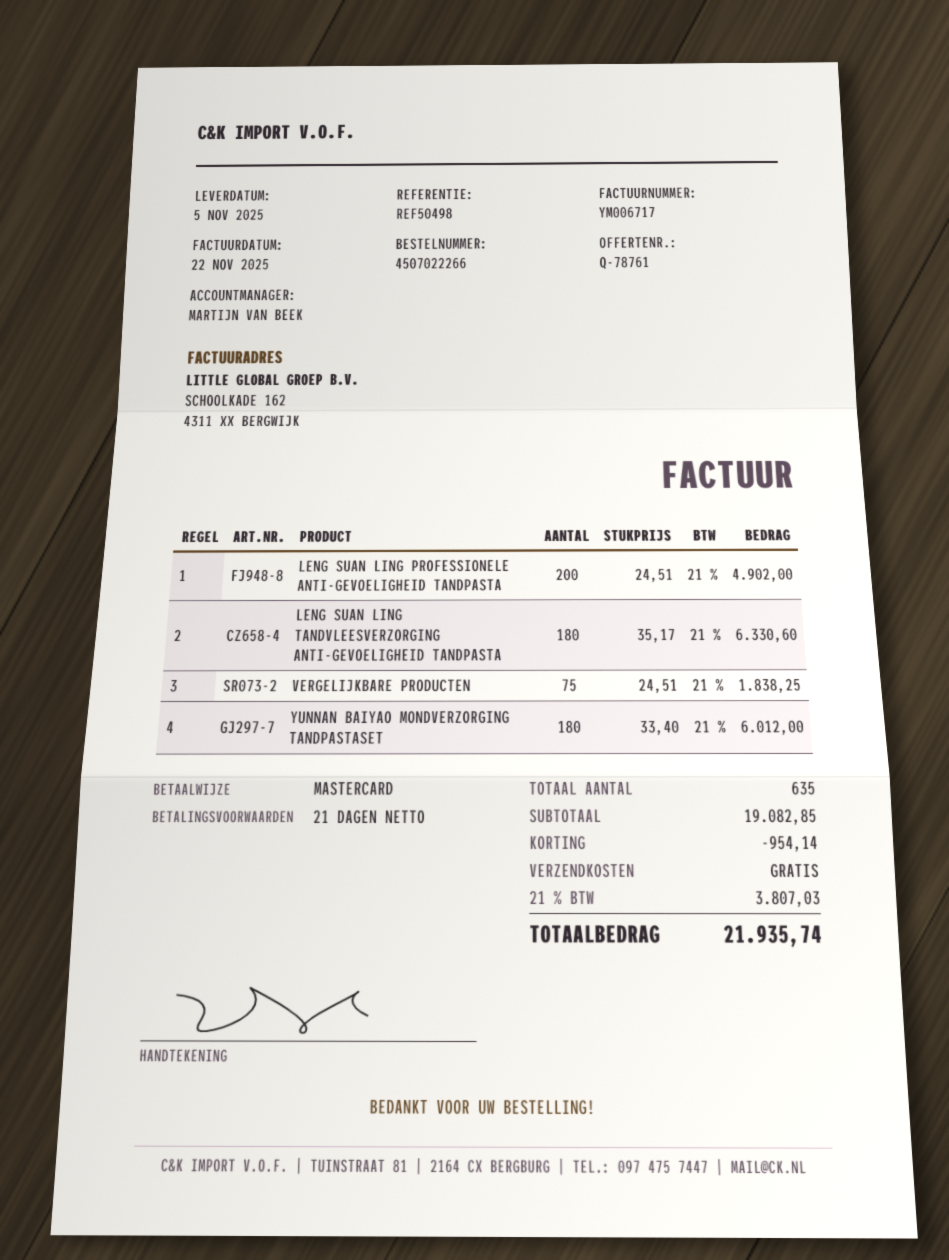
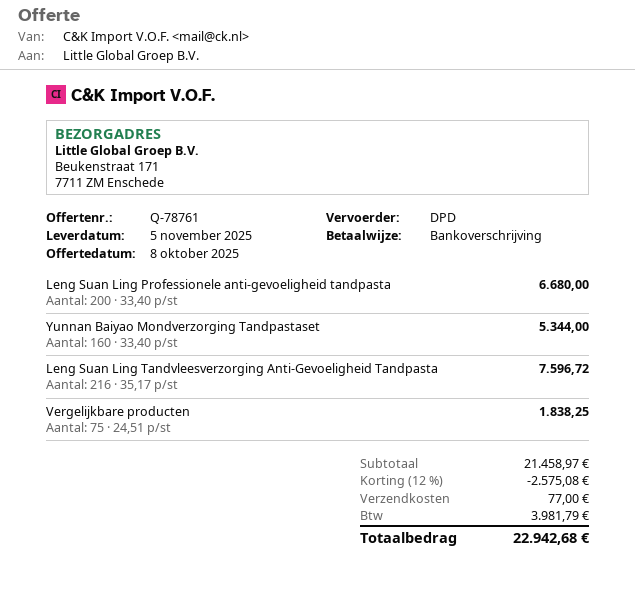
payment method: Mastercard -> bank transfer
LENG SUAN LING PROFESSIONELE ANTI-GEVOELIGHEID TANDPASTA: 200 x 24.51 = 4902.00 -> 200 x 33.40 = 6680.00
LENG SUAN LING TANDVLEESVERZORGING ANTI-GEVOELIGHEID TANDPASTA: 180 x 35.17 = 6330.60 -> 216 x 35.17 = 7596.72
YUNNAN BAIYAO MONDVERZORGING TANDPASTASET: 180 x 33.40 = 6012.00 -> 160 x 33.40 = 5344.00
subtotal: 19082.85 -> 21458.97
discount: 954.14 -> 2575.08
shipping: 0.00 -> 77.00
tax: 3807.03 -> 3981.79
total: 21935.74 -> 22942.68

